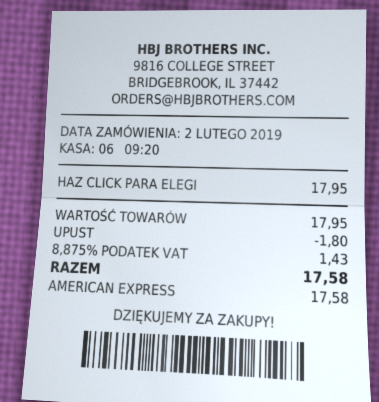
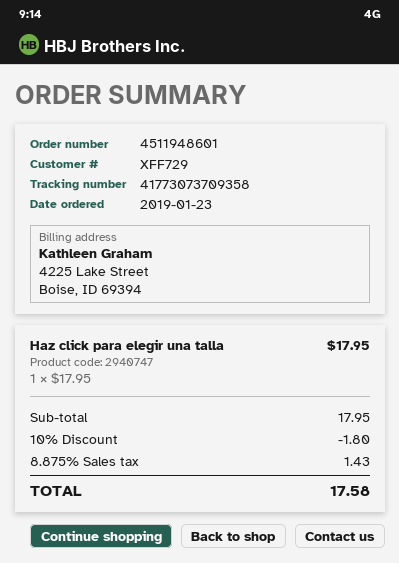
order date: 2019-02-02 -> 2019-01-23

